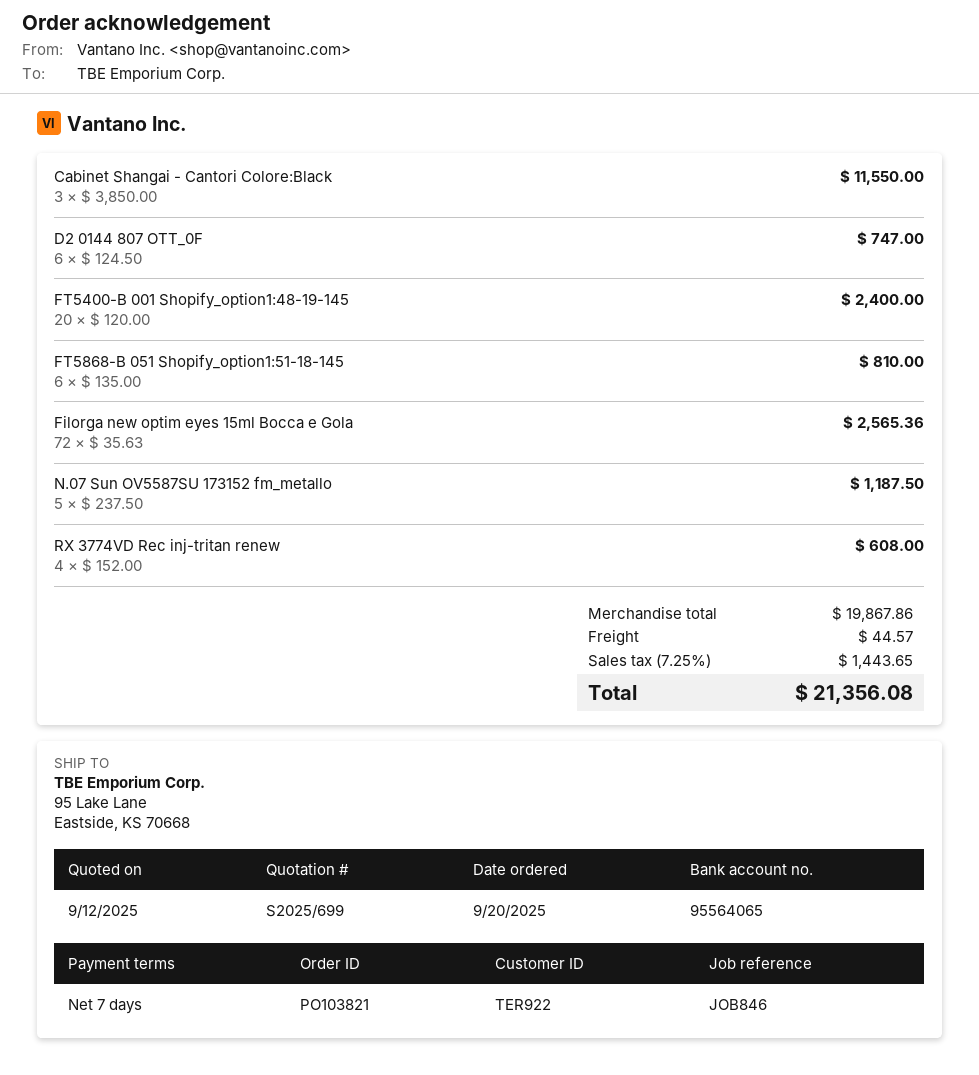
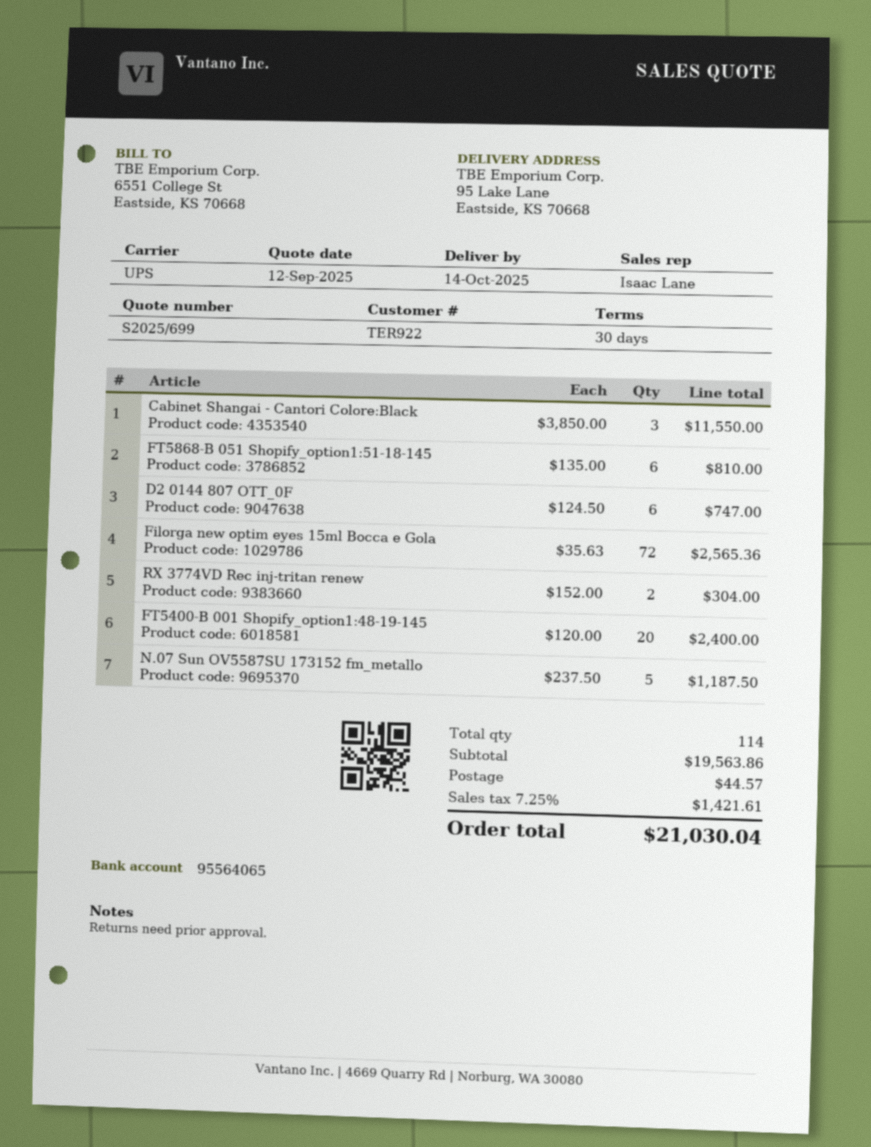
payment terms: 7 days -> 30 days
RX 3774VD Rec inj-tritan renew: 4 x 152.00 = 608.00 -> 2 x 152.00 = 304.00
subtotal: 19867.86 -> 19563.86
tax: 7.25% = 1443.65 -> 7.25% = 1421.61
total: 21356.08 -> 21030.04

